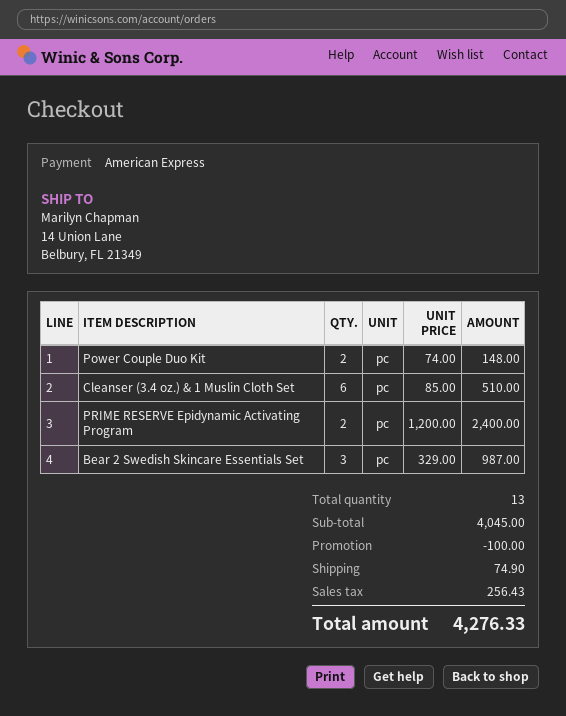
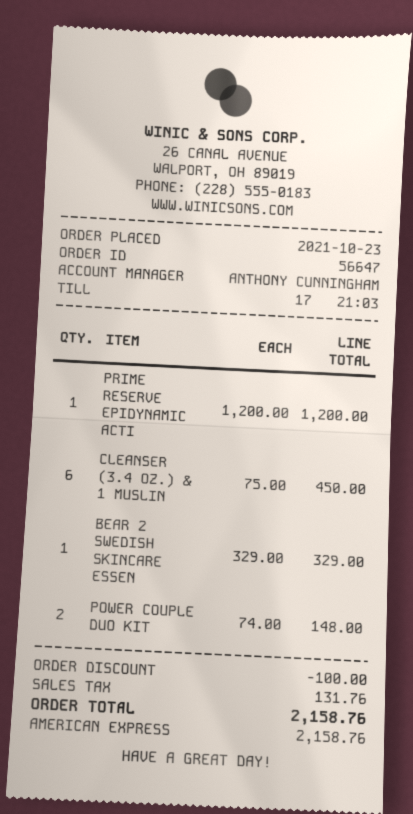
Cleanser (3.4 oz.) & 1 Muslin Cloth Set: 6 x 85.00 = 510.00 -> 6 x 75.00 = 450.00
PRIME RESERVE Epidynamic Activating Program: 2 x 1200.00 = 2400.00 -> 1 x 1200.00 = 1200.00
Bear 2 Swedish Skincare Essentials Set: 3 x 329.00 = 987.00 -> 1 x 329.00 = 329.00
shipping: 74.90 -> none
tax: 256.43 -> 131.76
total: 4276.33 -> 2158.76

